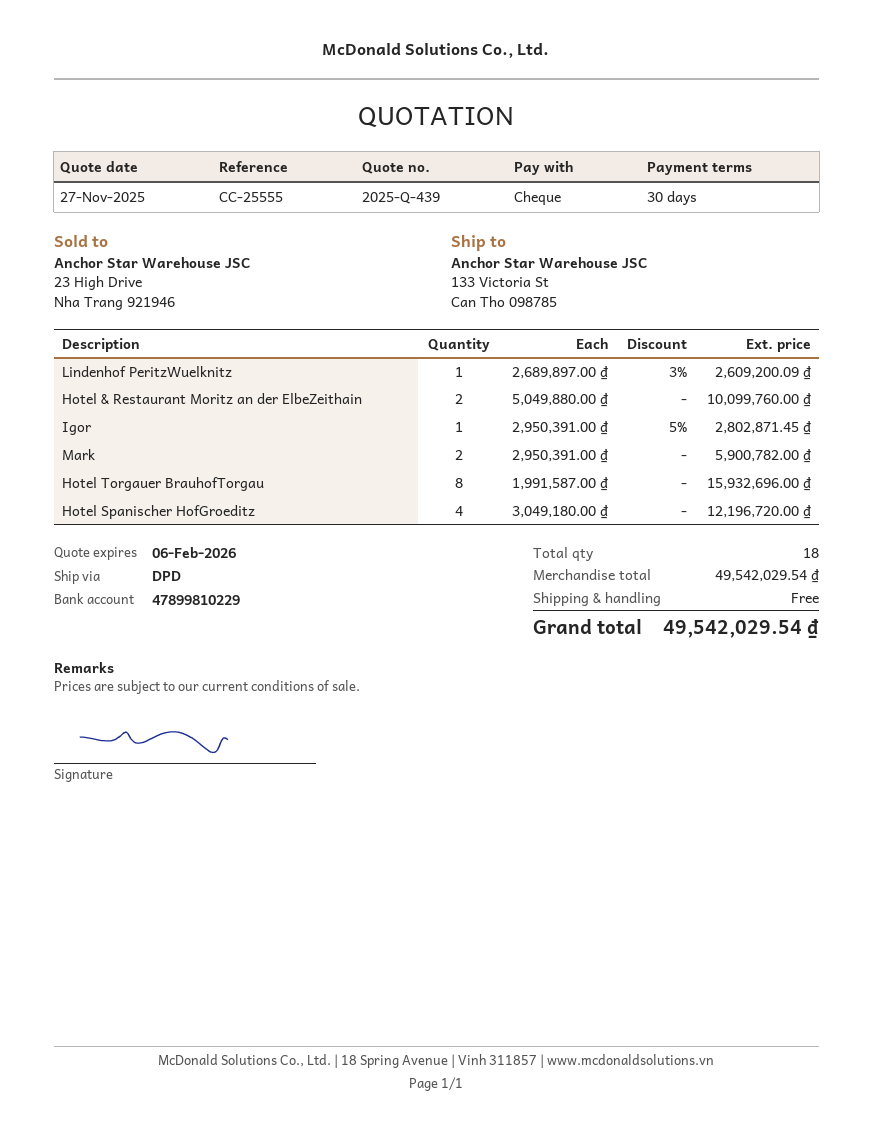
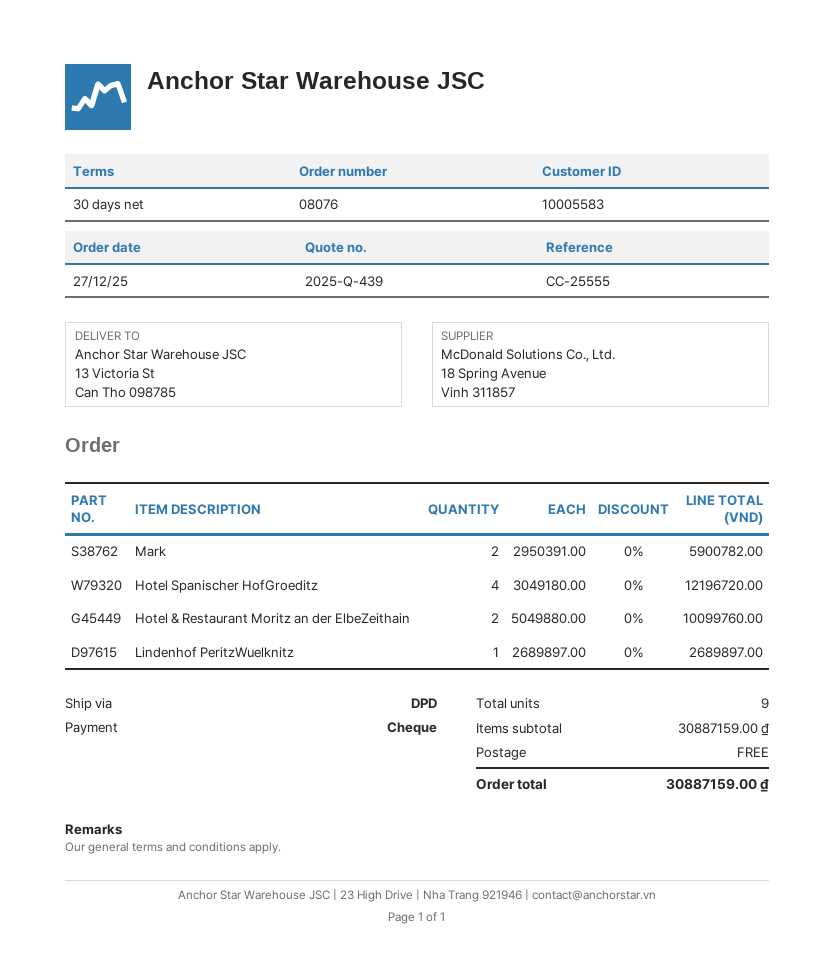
ship to: 133 Victoria St, Can Tho 098785 -> 13 Victoria St, Can Tho 098785
Lindenhof PeritzWuelknitz: 1 x 2689897.00 - 3% = 2609200.09 -> 1 x 2689897.00 = 2689897.00
Igor: 1 x 2950391.00 - 5% = 2802871.45 -> none
Hotel Torgauer BrauhofTorgau: 8 x 1991587.00 = 15932696.00 -> none
total quantity: 18 -> 9
subtotal: 49542029.54 -> 30887159.00
total: 49542029.54 -> 30887159.00

